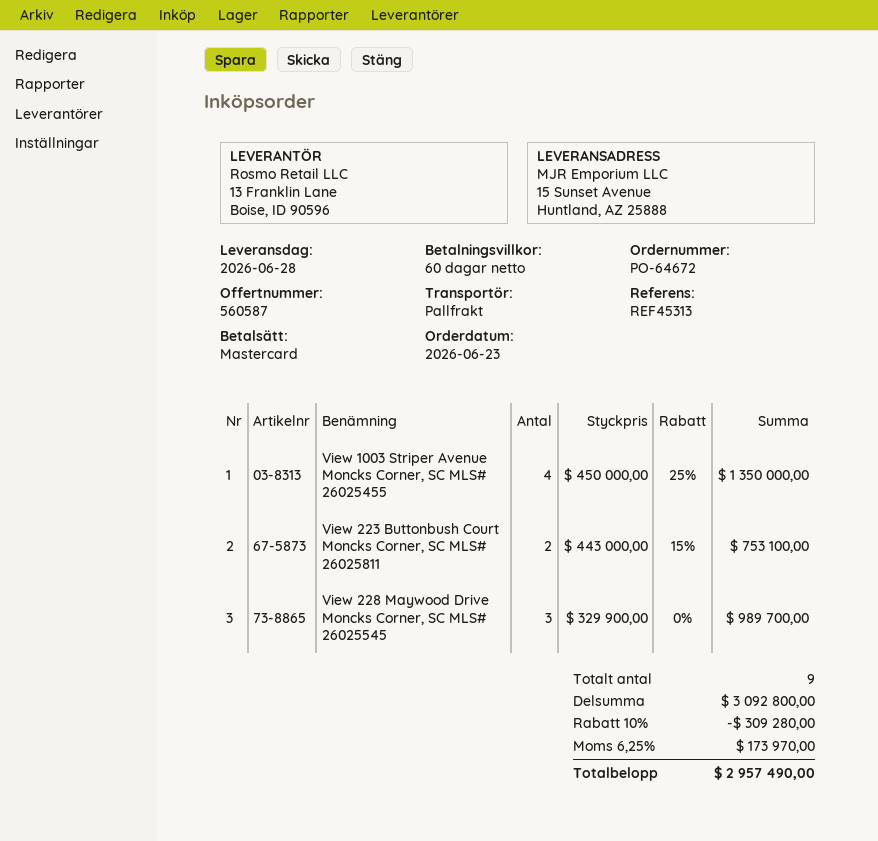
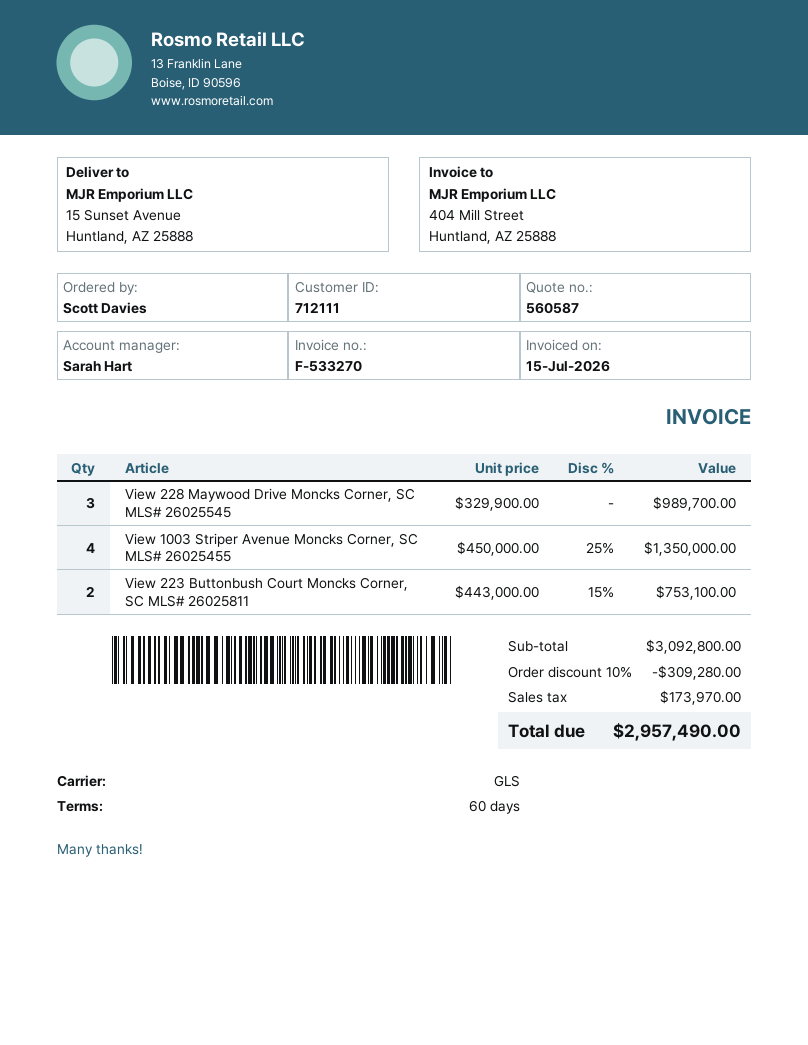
shipping method: pallet freight -> GLS

